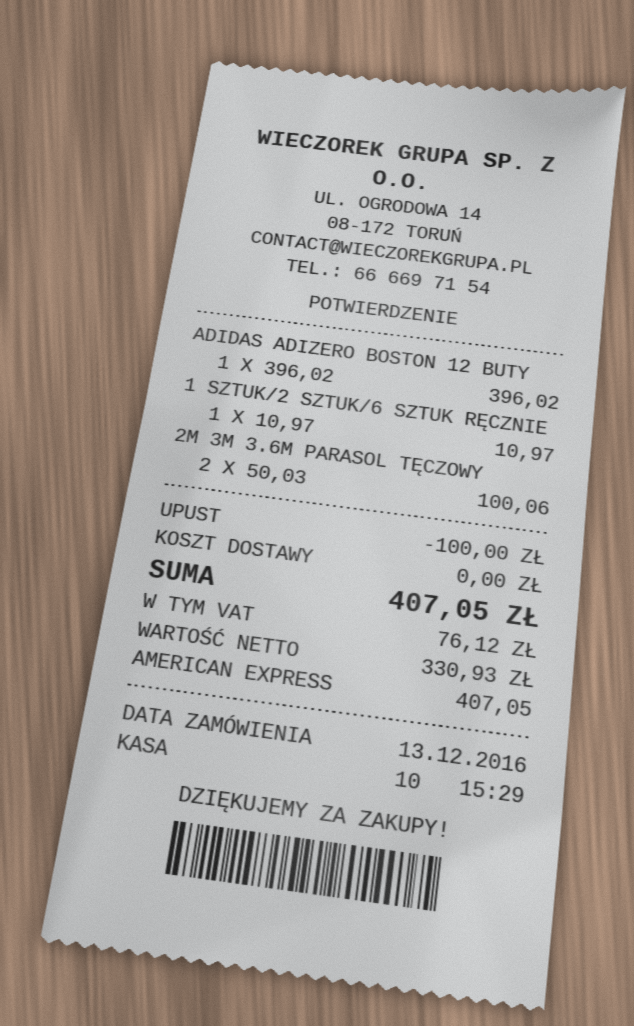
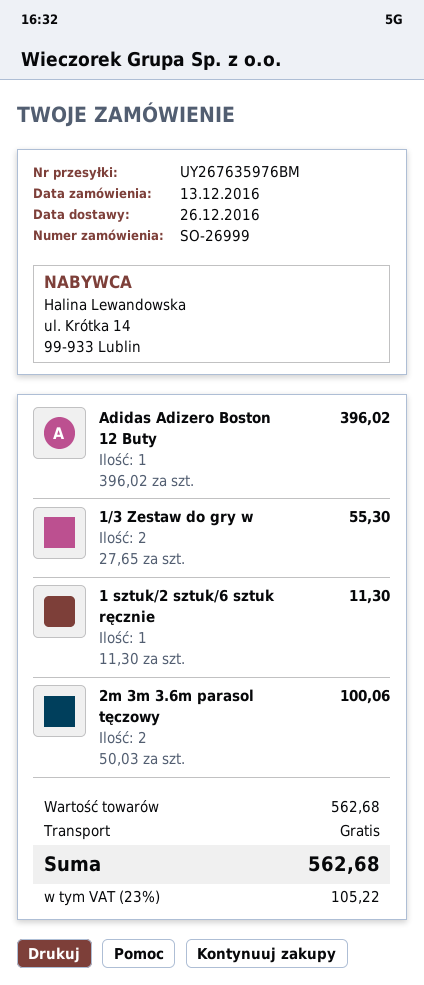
1 SZTUK/2 SZTUK/6 SZTUK RĘCZNIE: 1 x 10.97 = 10.97 -> 1 x 11.30 = 11.30
1/3 Zestaw do gry w: none -> 2 x 27.65 = 55.30
discount: 100.00 -> none
tax: 76.12 -> 105.22
total: 407.05 -> 562.68

